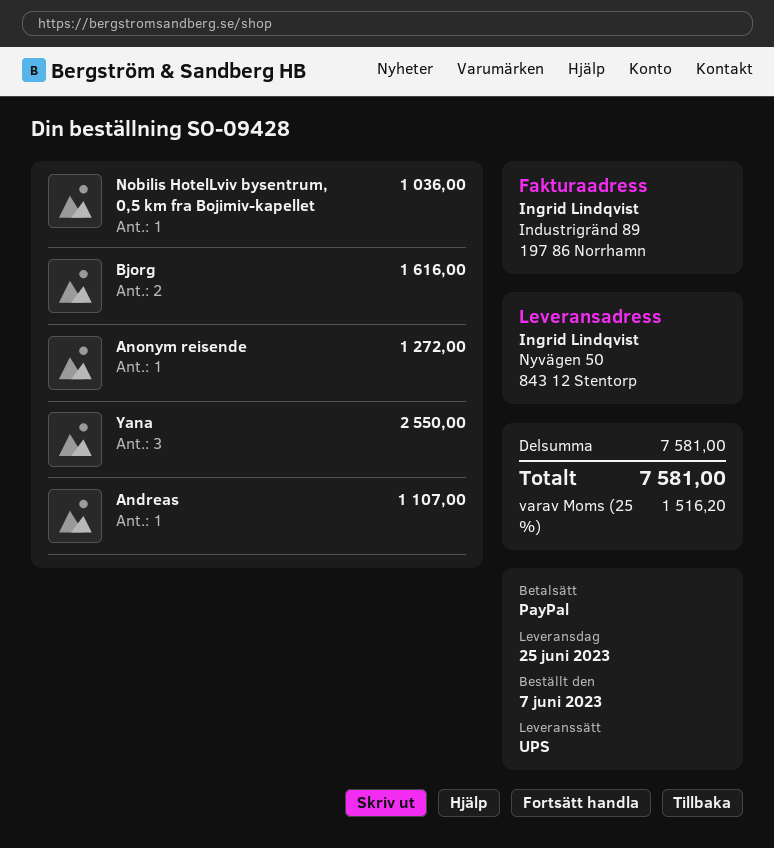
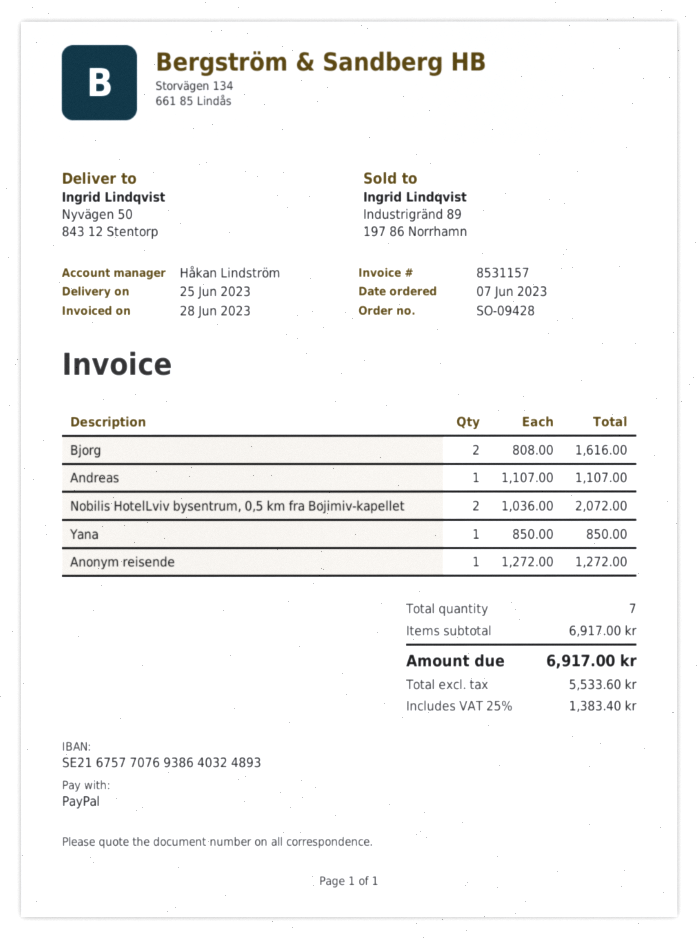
Nobilis HotelLviv bysentrum, 0,5 km fra Bojimiv-kapellet: 1 for 1036.00 -> 2 for 2072.00
Yana: 3 for 2550.00 -> 1 for 850.00
subtotal: 7581.00 -> 6917.00
tax: 25% = 1516.20 -> 25% = 1383.40
total: 7581.00 -> 6917.00

